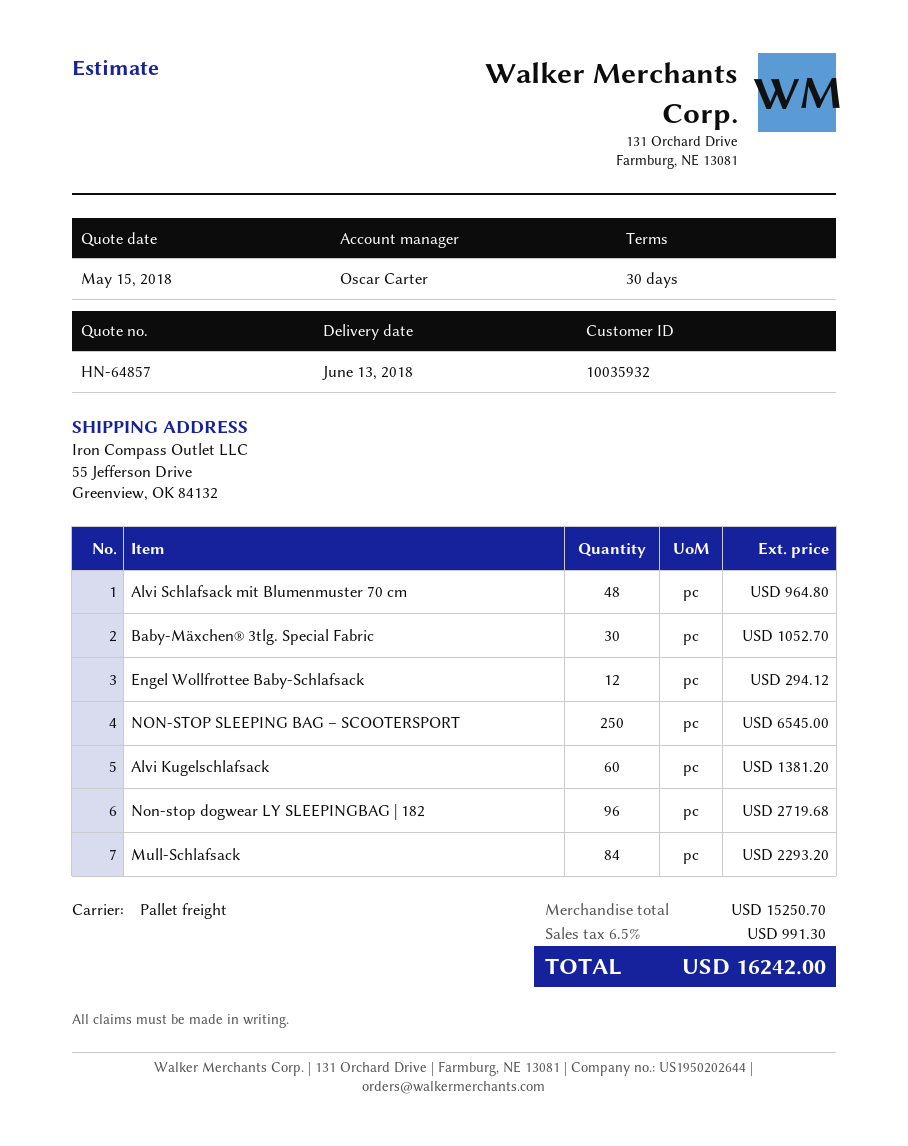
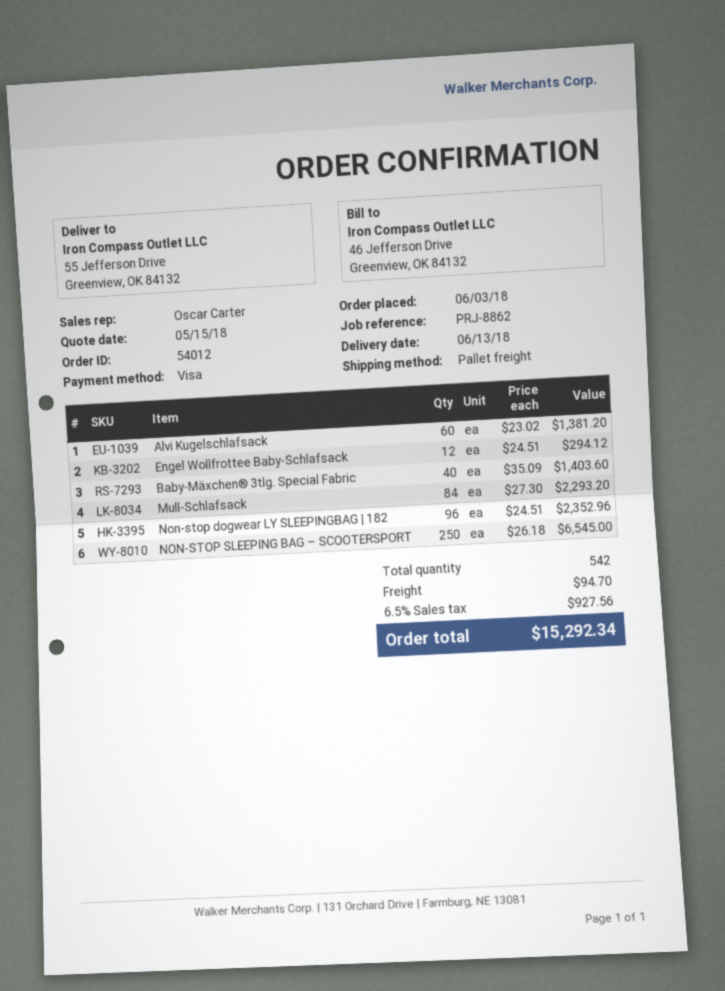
Alvi Schlafsack mit Blumenmuster 70 cm: 48 for 964.80 -> none
Baby-Mäxchen® 3tlg. Special Fabric: 30 for 1052.70 -> 40 for 1403.60
Non-stop dogwear LY SLEEPINGBAG | 182: 96 for 2719.68 -> 96 for 2352.96
shipping: none -> 94.70
tax: 6.5% = 991.30 -> 6.5% = 927.56
total: 16242.00 -> 15292.34

